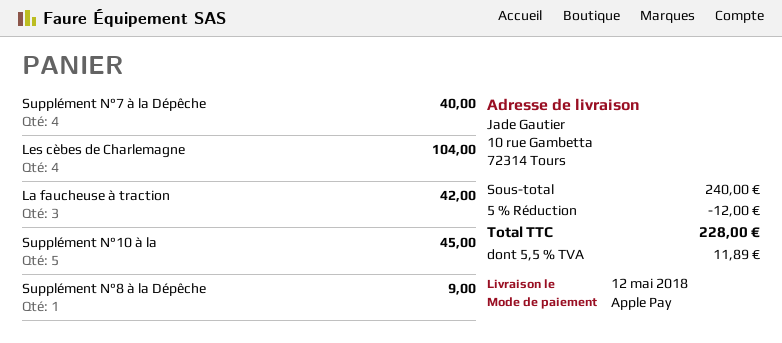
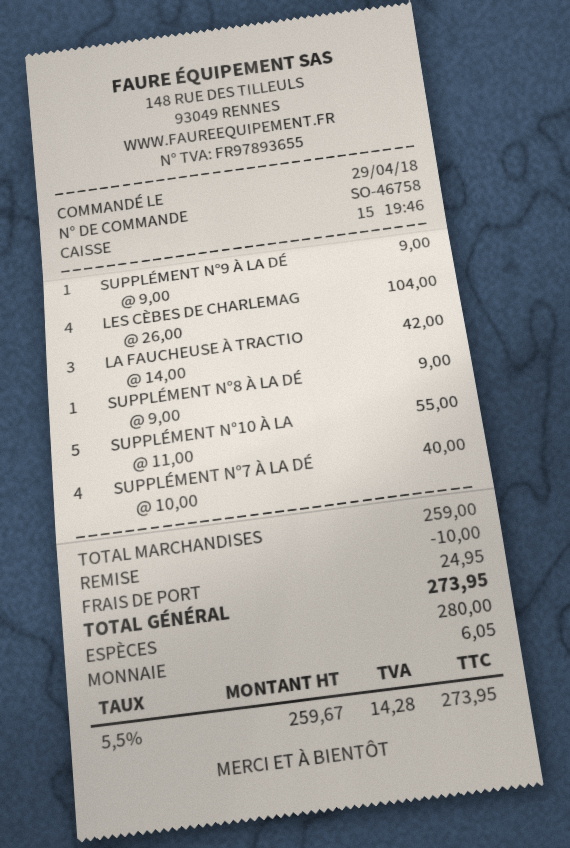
payment method: Apple Pay -> cash
Supplément N°10 à la: 5 for 45.00 -> 5 for 55.00
SUPPLÉMENT N°9 À LA DÉ: none -> 1 for 9.00
subtotal: 240.00 -> 259.00
discount: 12.00 -> 10.00
shipping: none -> 24.95
tax: 5.5% = 11.89 -> 5.5% = 14.28
total: 228.00 -> 273.95

